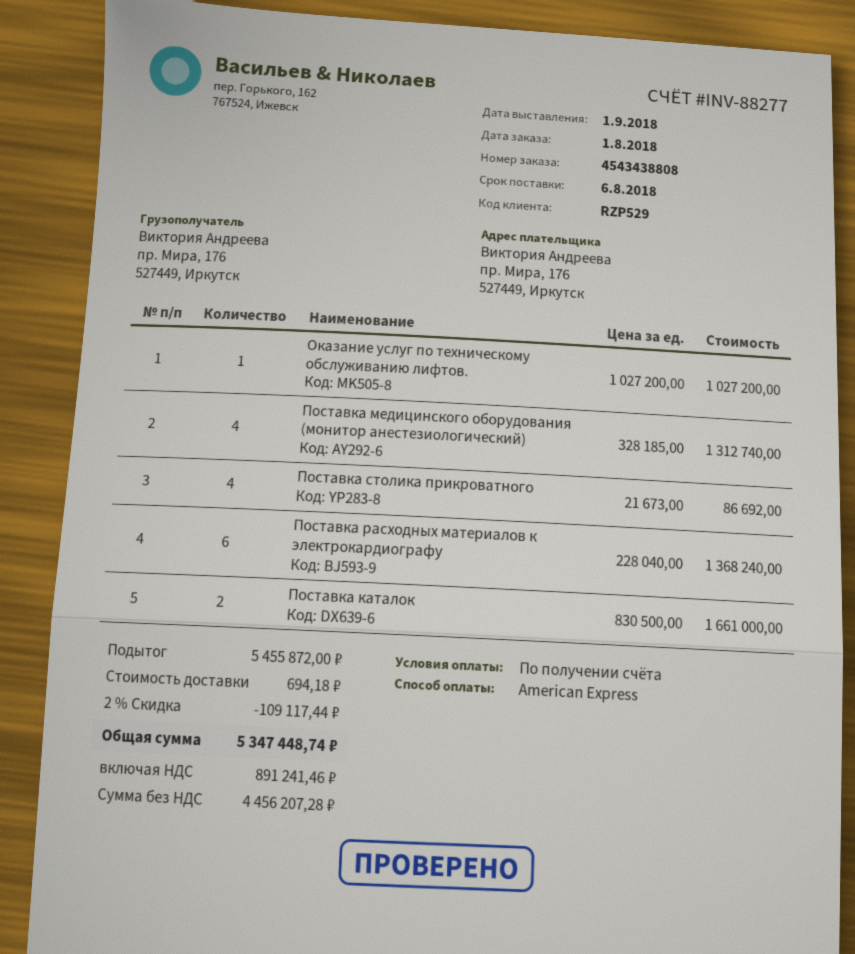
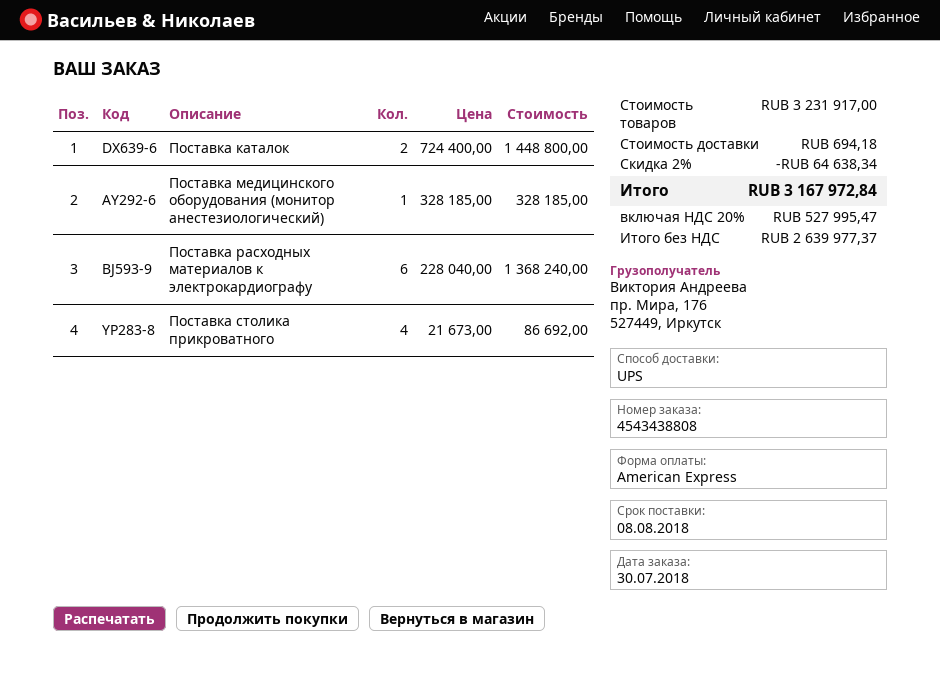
order date: 2018-08-01 -> 2018-07-30
delivery date: 2018-08-06 -> 2018-08-08
Оказание услуг по техническому обслуживанию лифтов.: 1 x 1027200.00 = 1027200.00 -> none
Поставка медицинского оборудования (монитор анестезиологический): 4 x 328185.00 = 1312740.00 -> 1 x 328185.00 = 328185.00
Поставка каталок: 2 x 830500.00 = 1661000.00 -> 2 x 724400.00 = 1448800.00
subtotal: 5455872.00 -> 3231917.00
discount: 2% = 109117.44 -> 2% = 64638.34
net: 4456207.28 -> 2639977.37
tax: 891241.46 -> 527995.47
total: 5347448.74 -> 3167972.84

